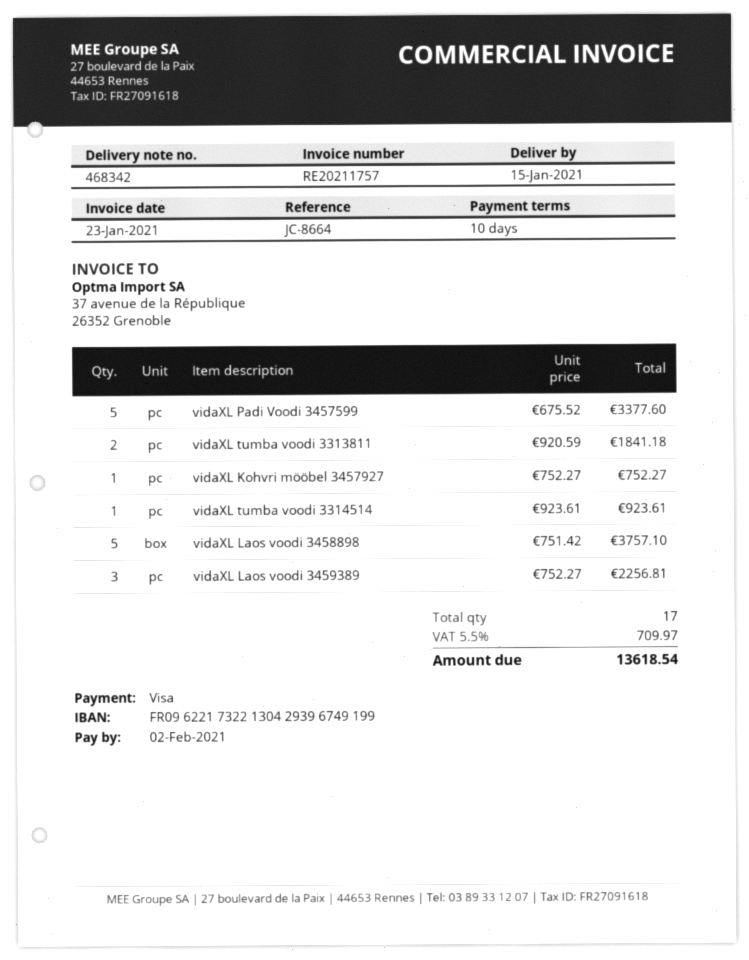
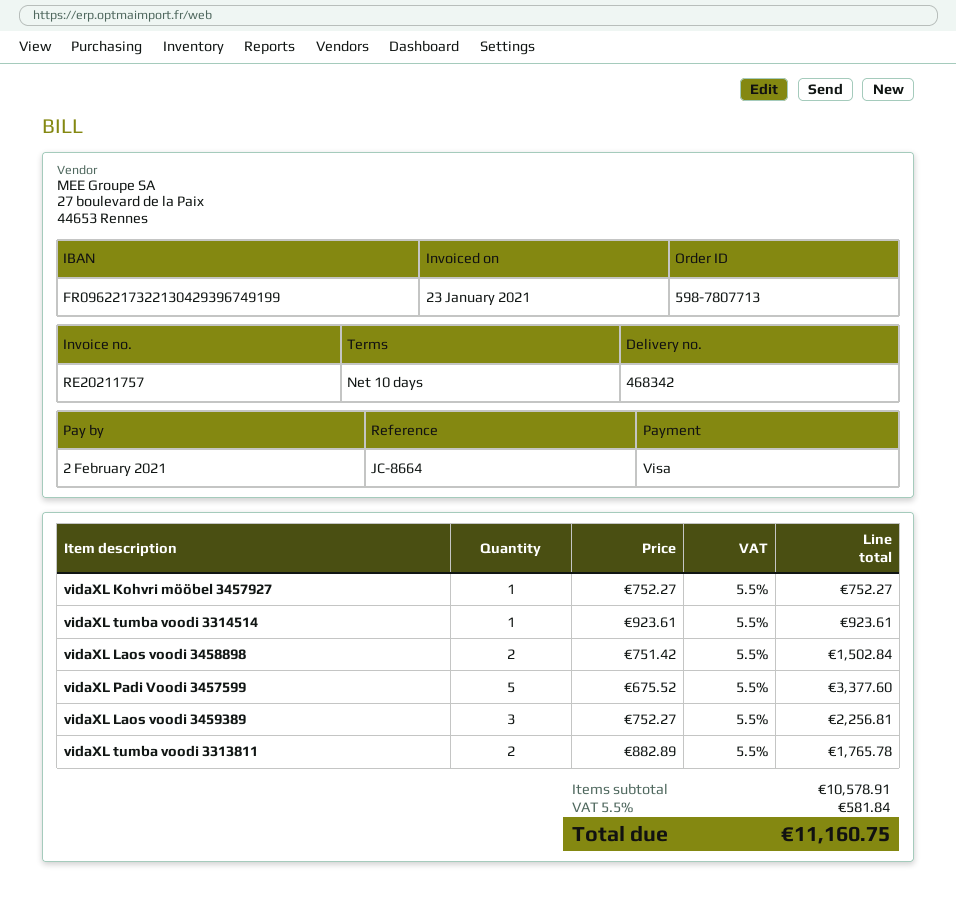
vidaXL tumba voodi 3313811: 2 x 920.59 = 1841.18 -> 2 x 882.89 = 1765.78
vidaXL Laos voodi 3458898: 5 x 751.42 = 3757.10 -> 2 x 751.42 = 1502.84
tax: 5.5% = 709.97 -> 5.5% = 581.84
total: 13618.54 -> 11160.75

